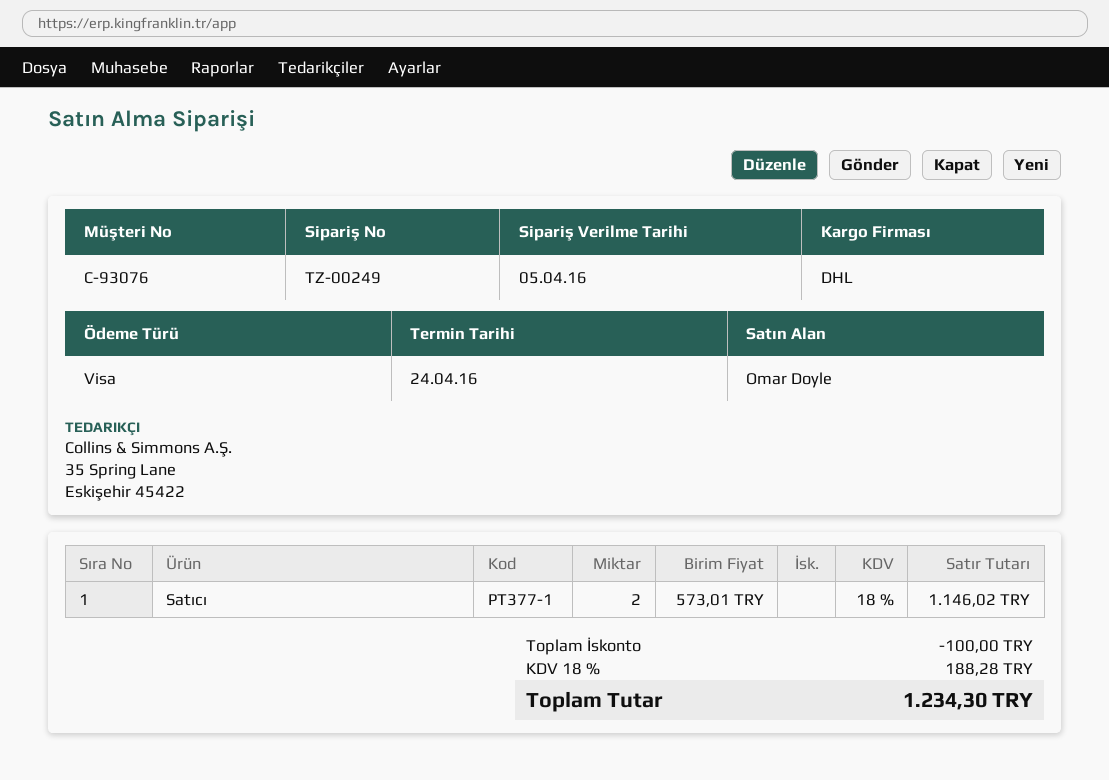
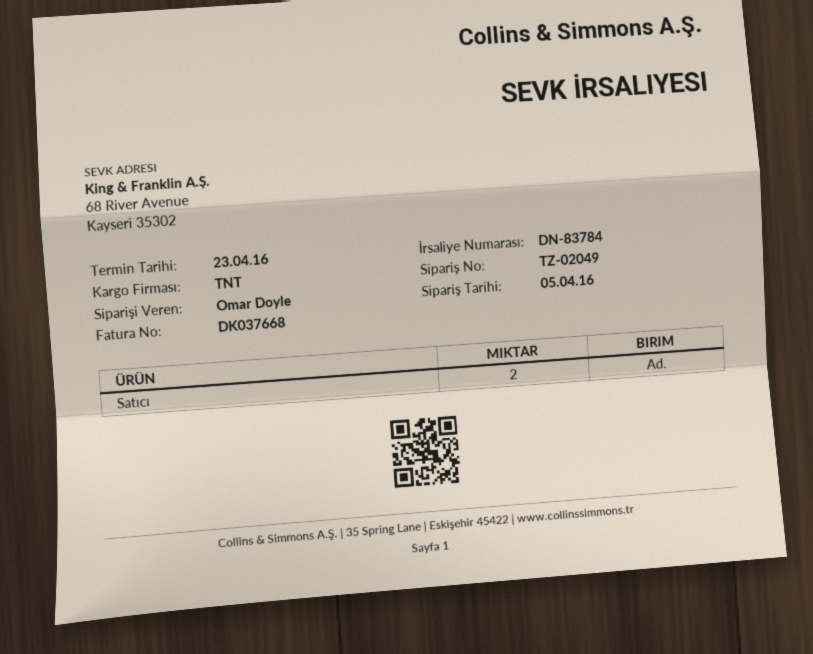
order number: TZ-00249 -> TZ-02049
delivery date: 2016-04-24 -> 2016-04-23
shipping method: DHL -> TNT

